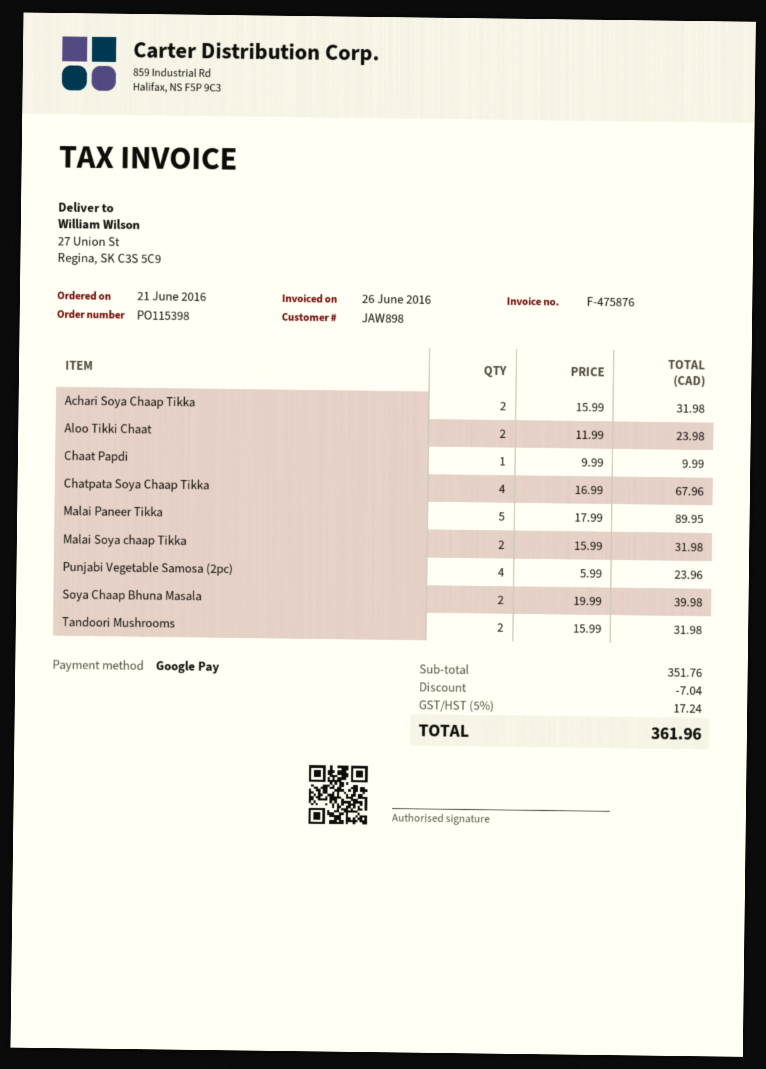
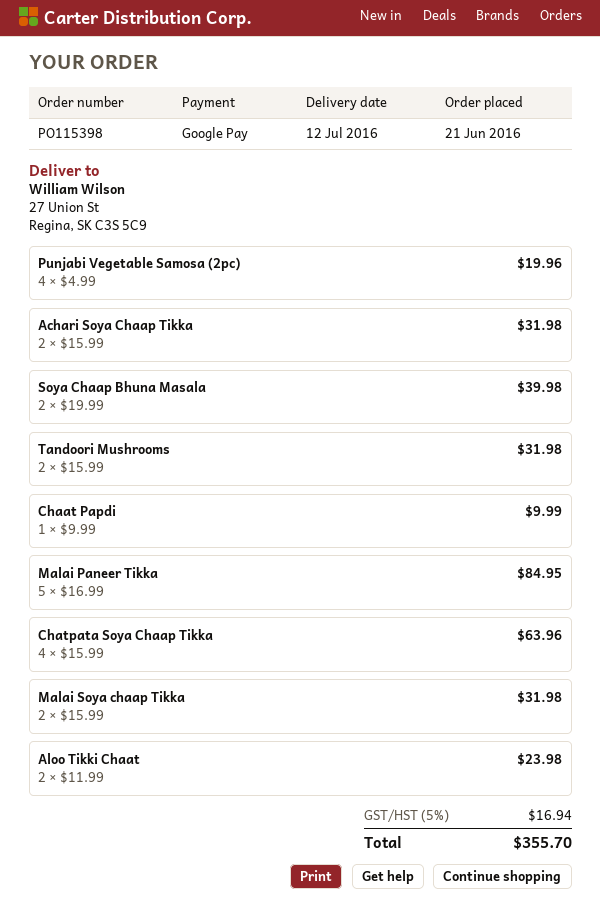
Chatpata Soya Chaap Tikka: 4 x 16.99 = 67.96 -> 4 x 15.99 = 63.96
Malai Paneer Tikka: 5 x 17.99 = 89.95 -> 5 x 16.99 = 84.95
Punjabi Vegetable Samosa (2pc): 4 x 5.99 = 23.96 -> 4 x 4.99 = 19.96
discount: 7.04 -> none
tax: 5% = 17.24 -> 5% = 16.94
total: 361.96 -> 355.70

